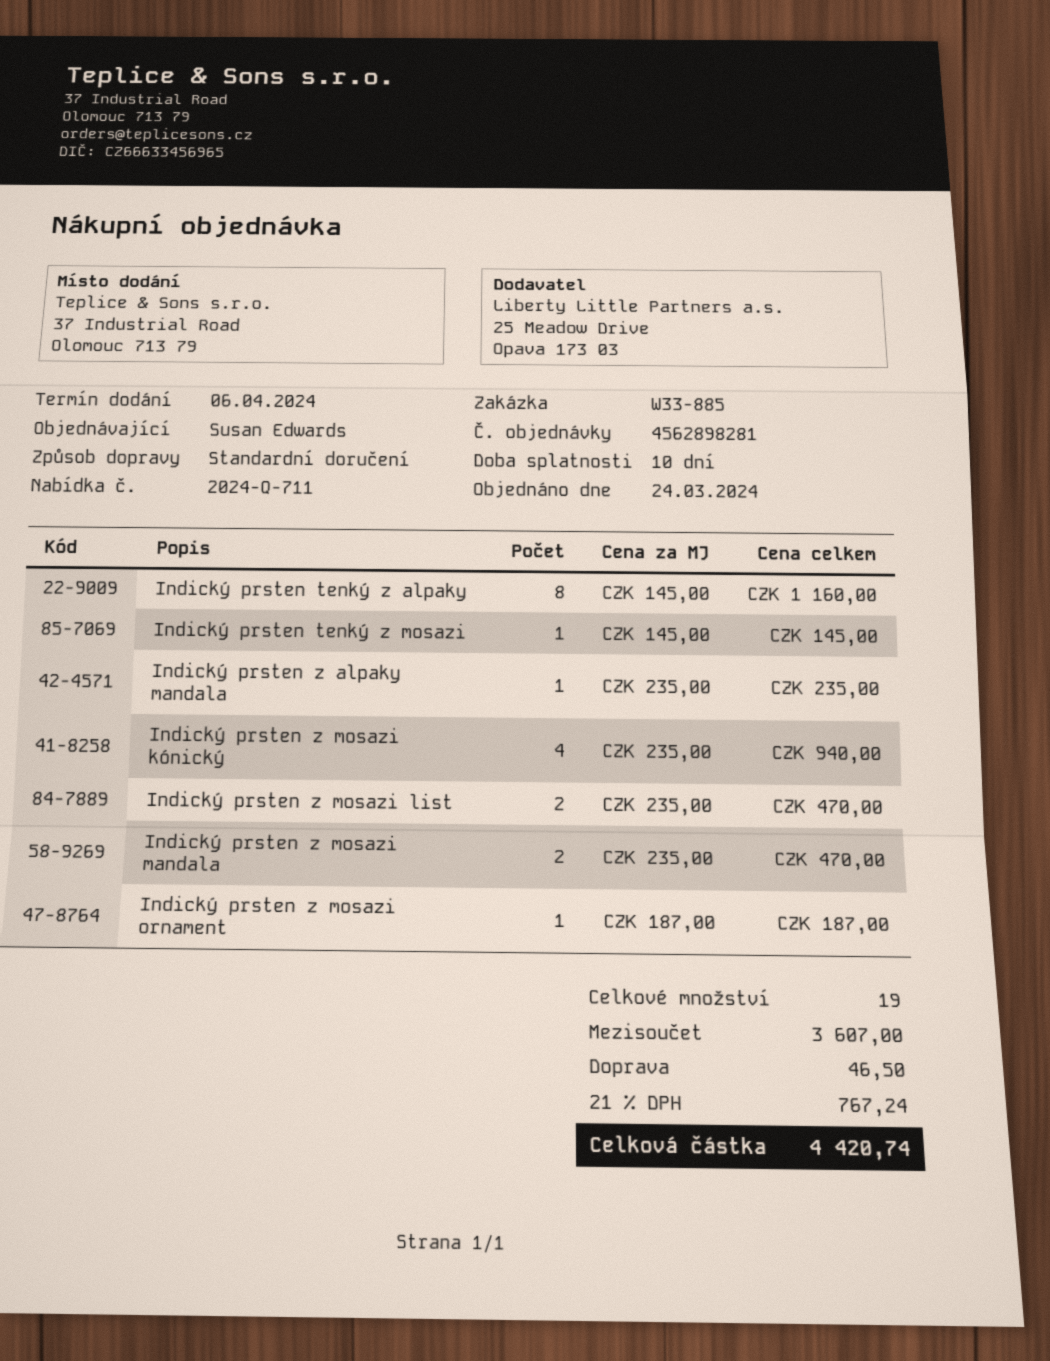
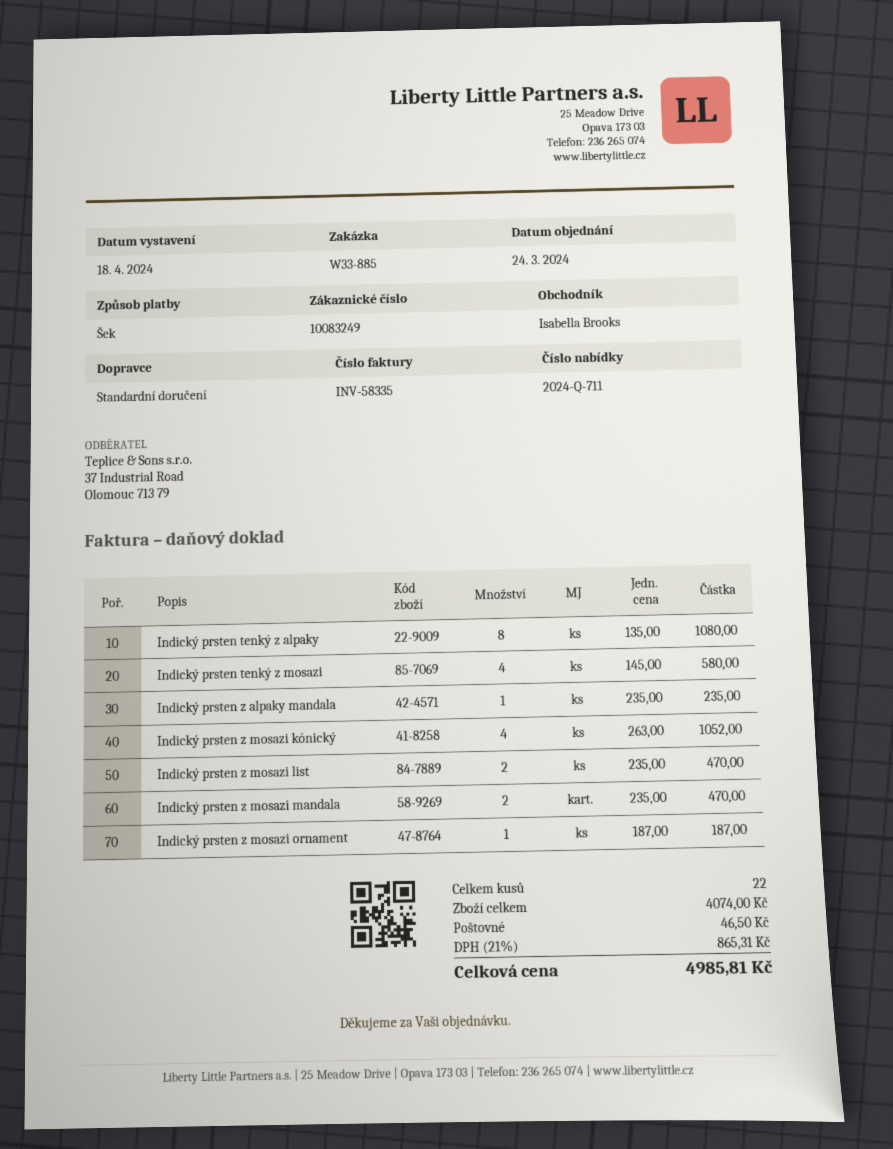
Indický prsten tenký z alpaky: 8 x 145.00 = 1160.00 -> 8 x 135.00 = 1080.00
Indický prsten tenký z mosazi: 1 x 145.00 = 145.00 -> 4 x 145.00 = 580.00
Indický prsten z mosazi kónický: 4 x 235.00 = 940.00 -> 4 x 263.00 = 1052.00
total quantity: 19 -> 22
subtotal: 3607.00 -> 4074.00
tax: 21% = 767.24 -> 21% = 865.31
total: 4420.74 -> 4985.81

